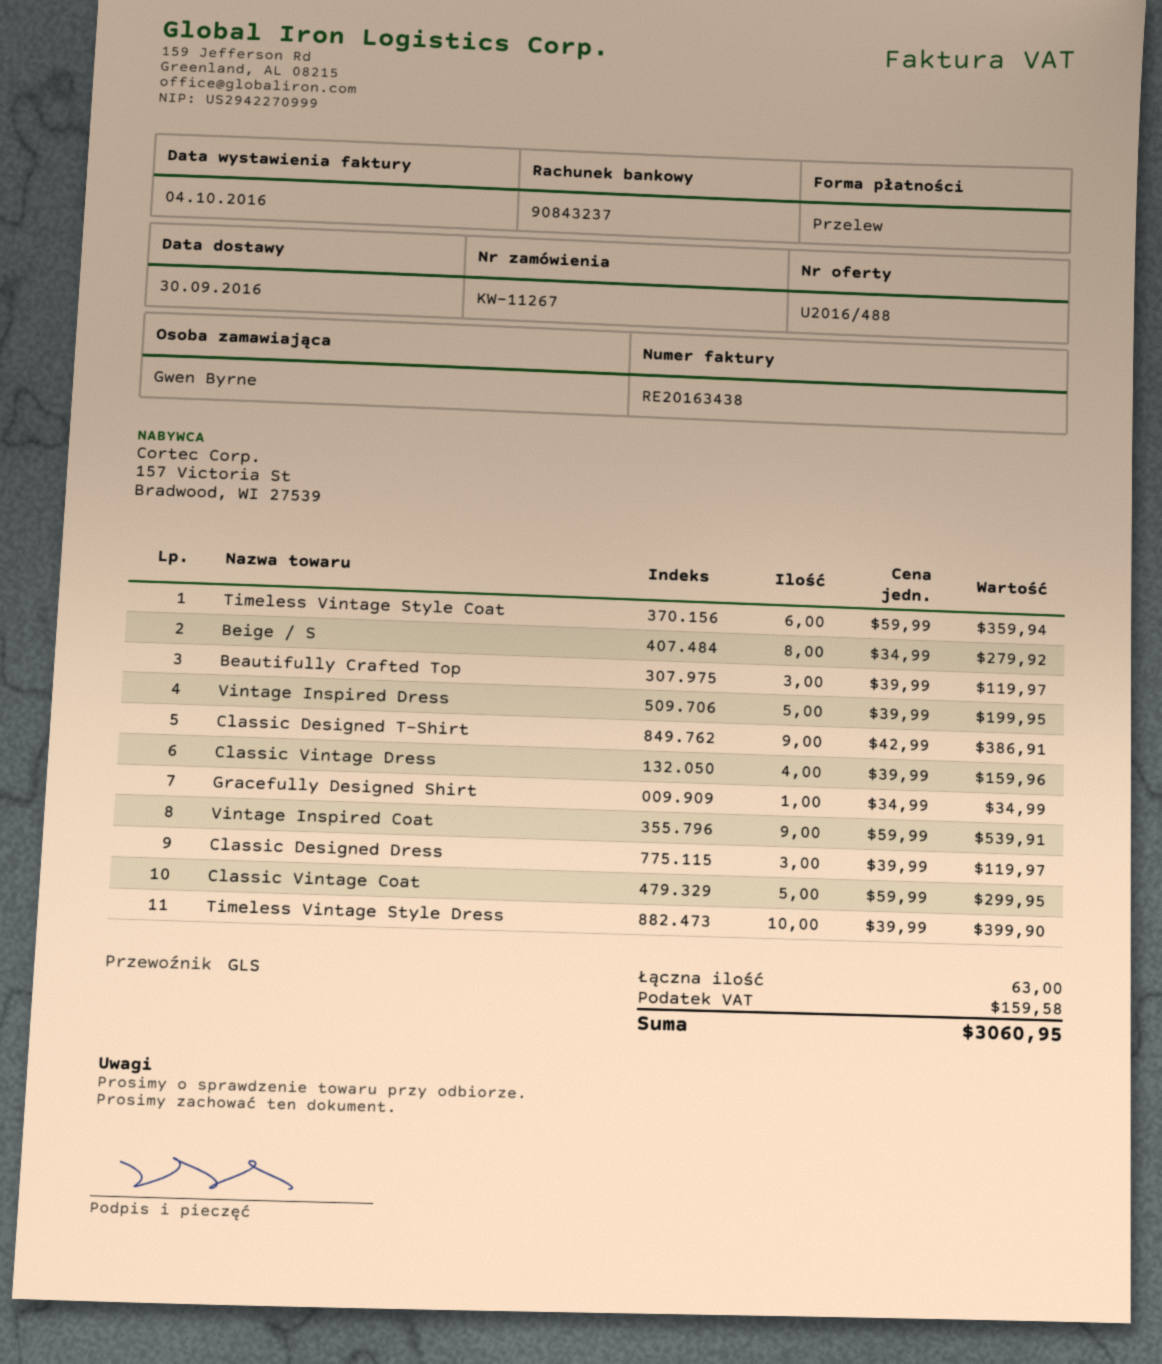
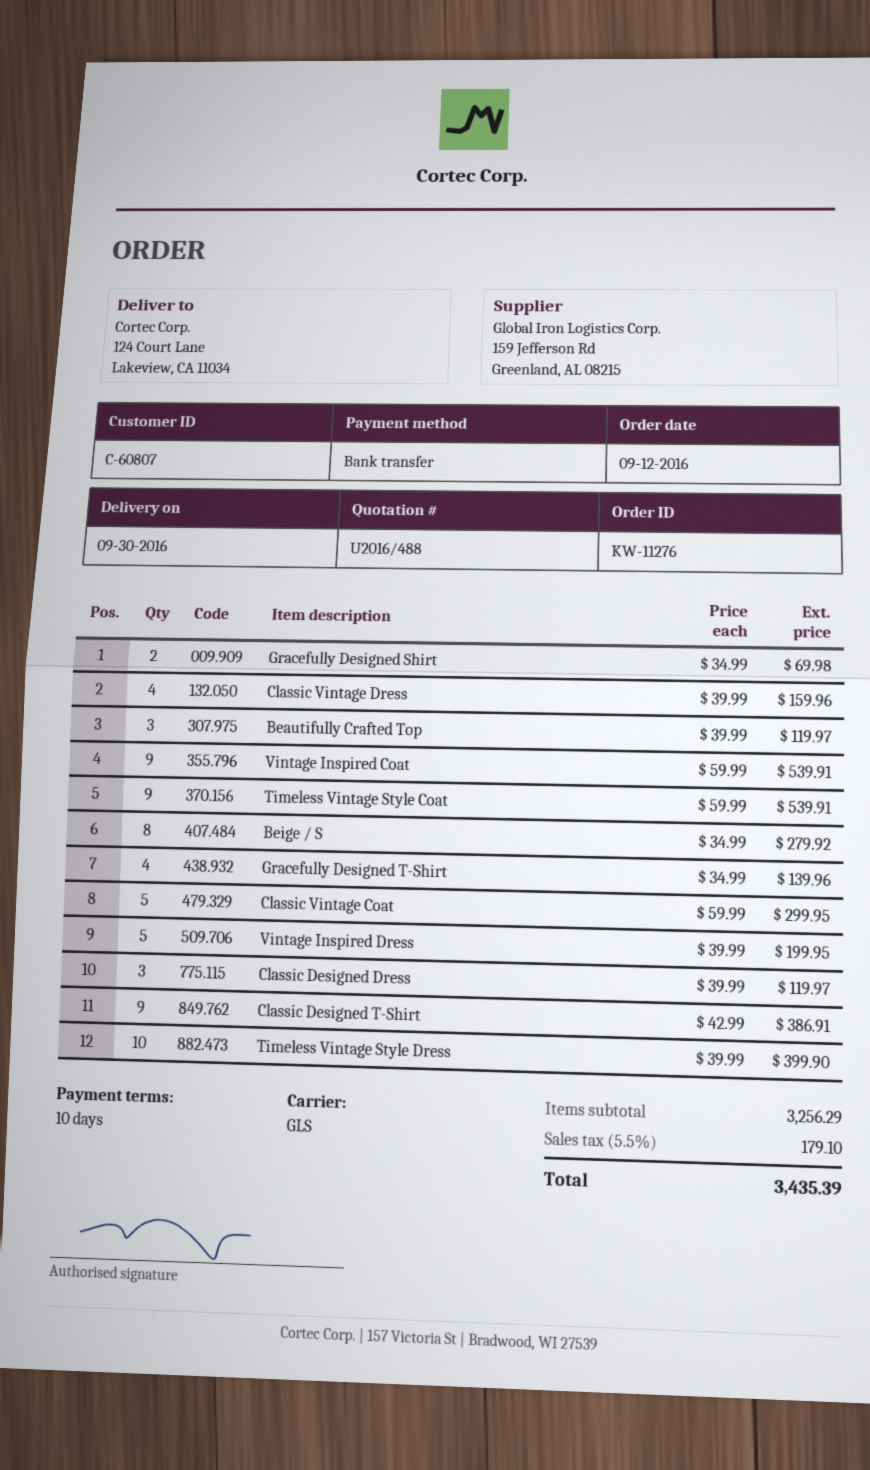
order number: KW-11267 -> KW-11276
Timeless Vintage Style Coat: 6 x 59.99 = 359.94 -> 9 x 59.99 = 539.91
Gracefully Designed Shirt: 1 x 34.99 = 34.99 -> 2 x 34.99 = 69.98
Gracefully Designed T-Shirt: none -> 4 x 34.99 = 139.96
tax: 159.58 -> 179.10
total: 3060.95 -> 3435.39

